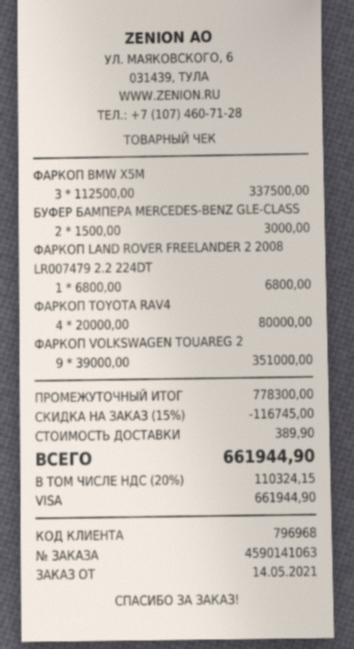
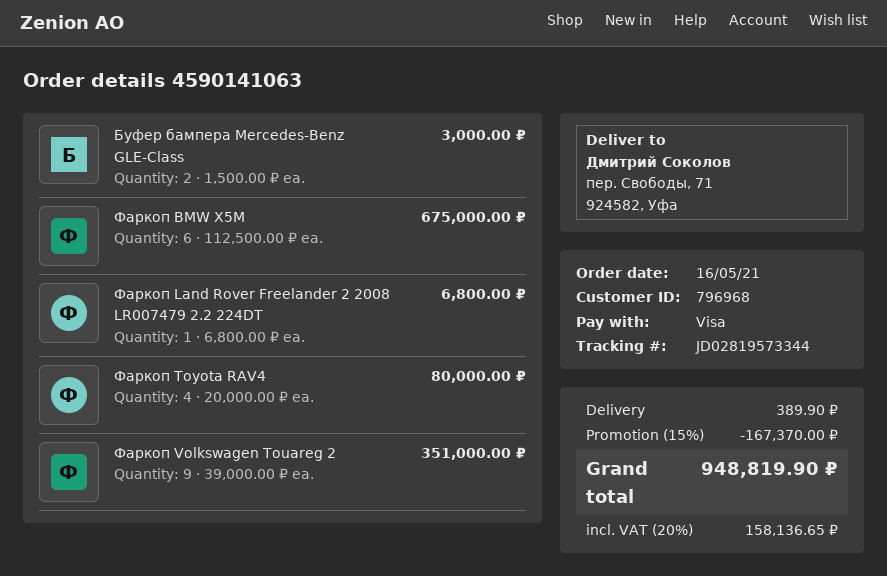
order date: 2021-05-14 -> 2021-05-16
ФАРКОП BMW X5M: 3 x 112500.00 = 337500.00 -> 6 x 112500.00 = 675000.00
discount: 15% = 116745.00 -> 15% = 167370.00
tax: 20% = 110324.15 -> 20% = 158136.65
total: 661944.90 -> 948819.90

